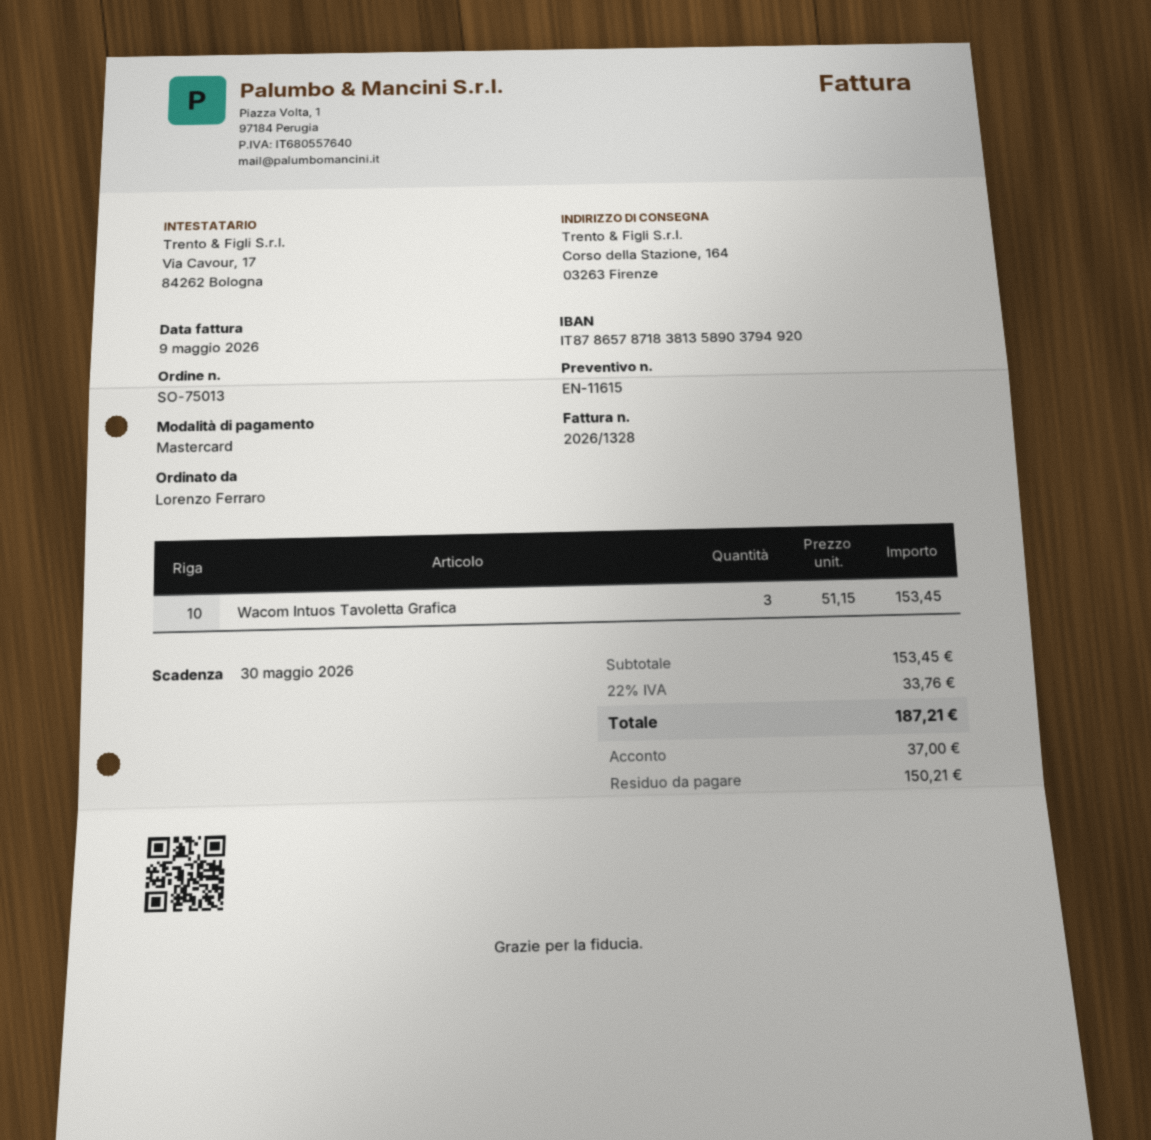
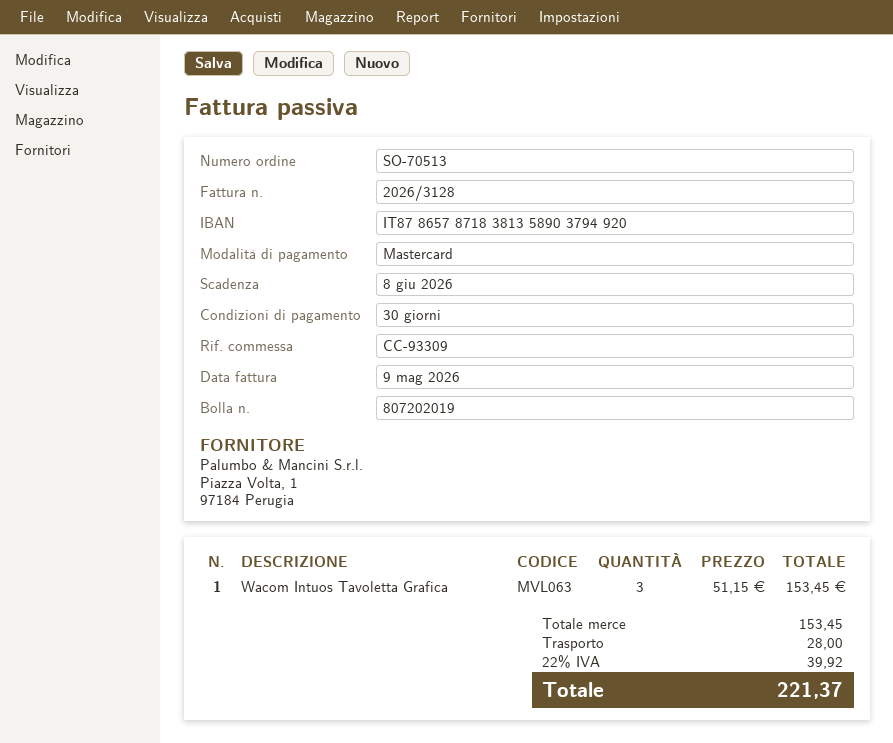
order number: SO-75013 -> SO-70513
invoice number: 2026/1328 -> 2026/3128
due date: 2026-05-30 -> 2026-06-08
shipping: none -> 28.00
tax: 22% = 33.76 -> 22% = 39.92
total: 187.21 -> 221.37

